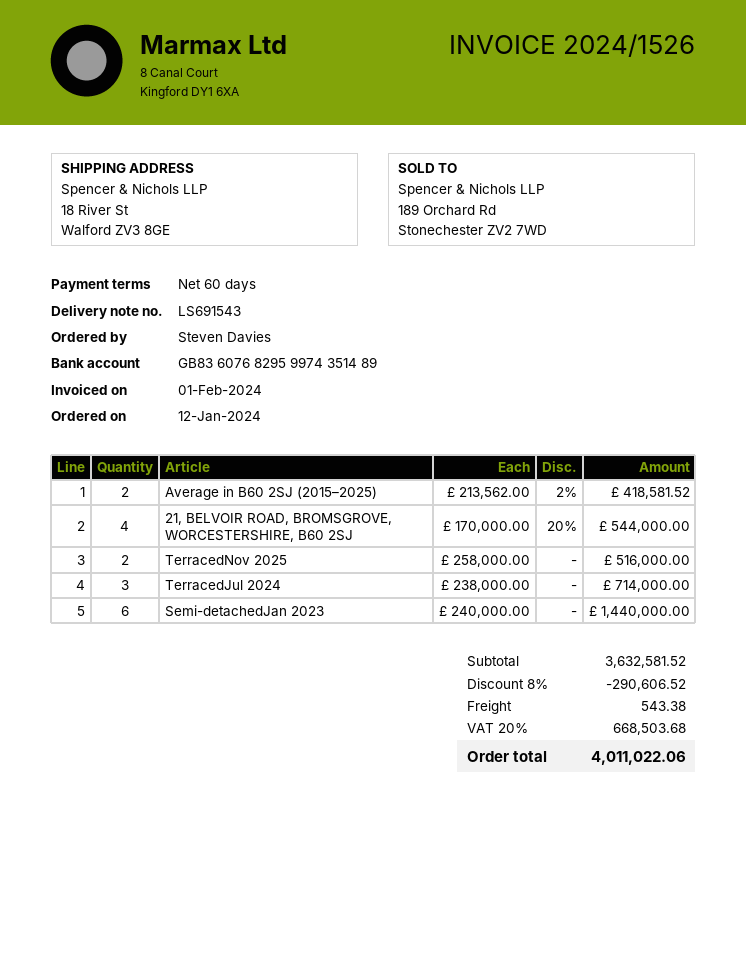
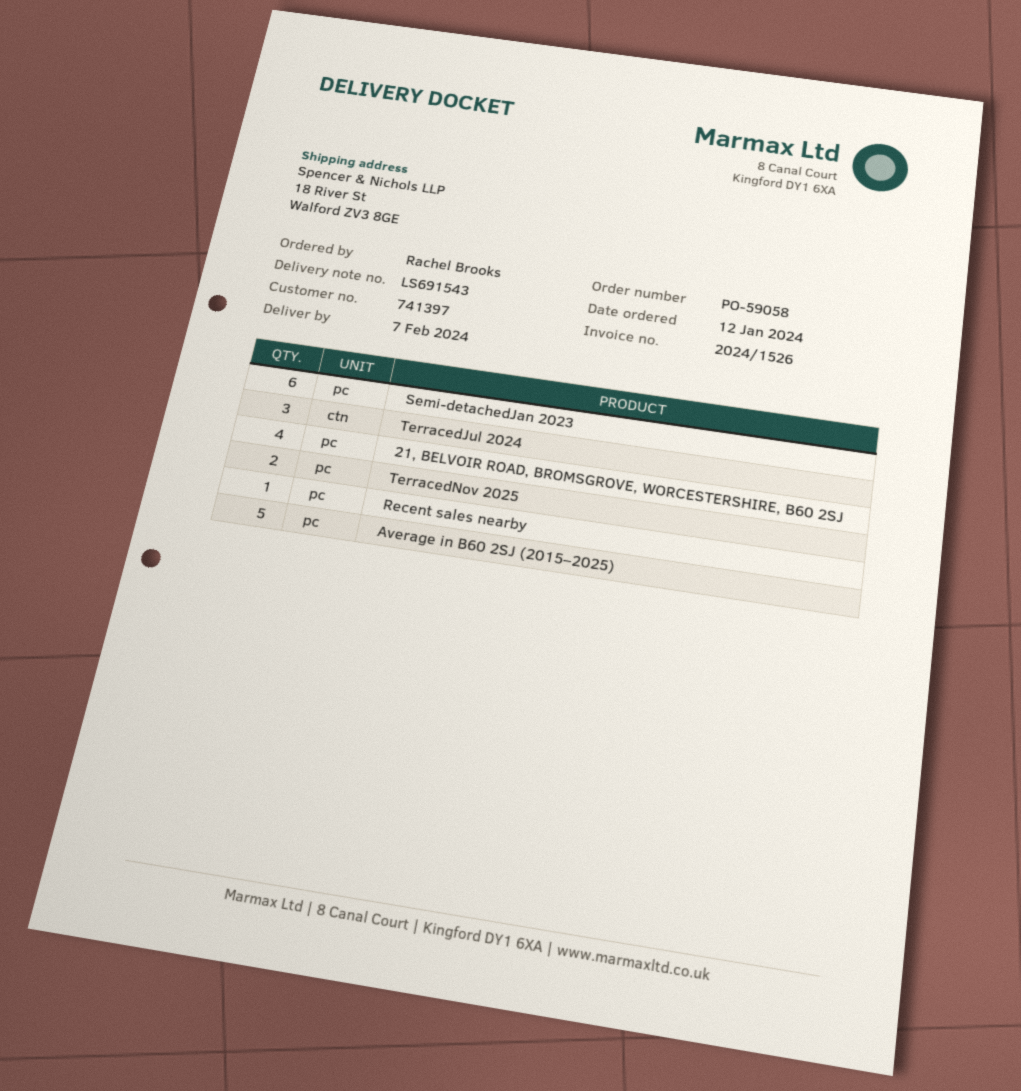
ordered by: Steven Davies -> Rachel Brooks
Average in B60 2SJ (2015–2025): 2 -> 5
Recent sales nearby: none -> 1

